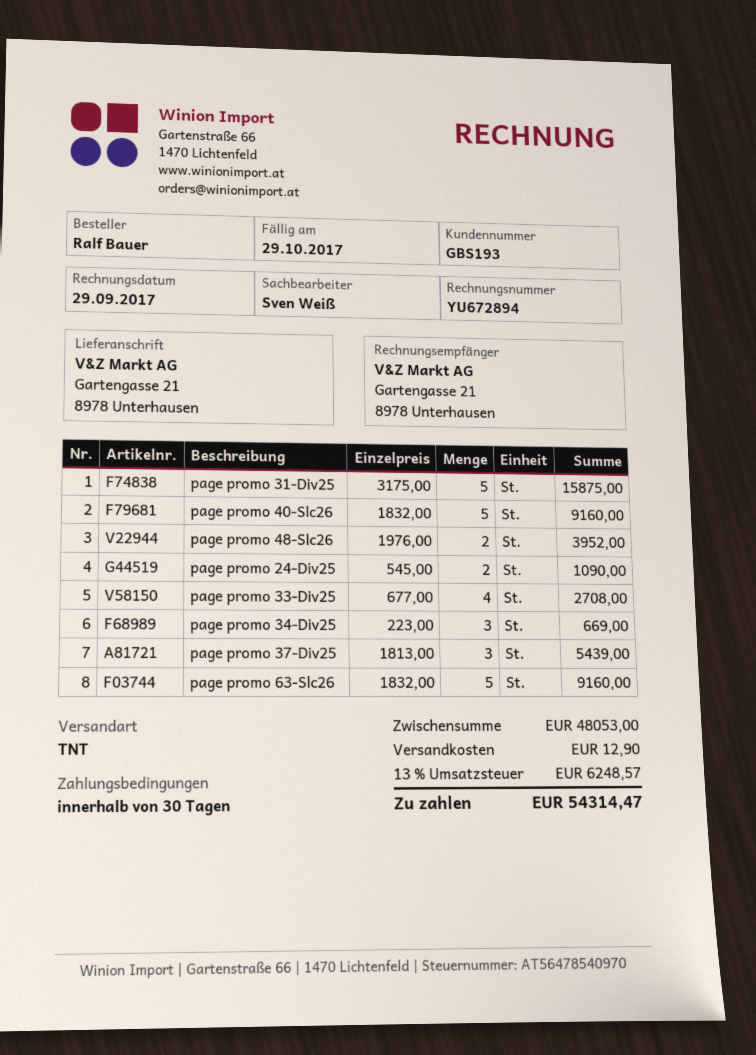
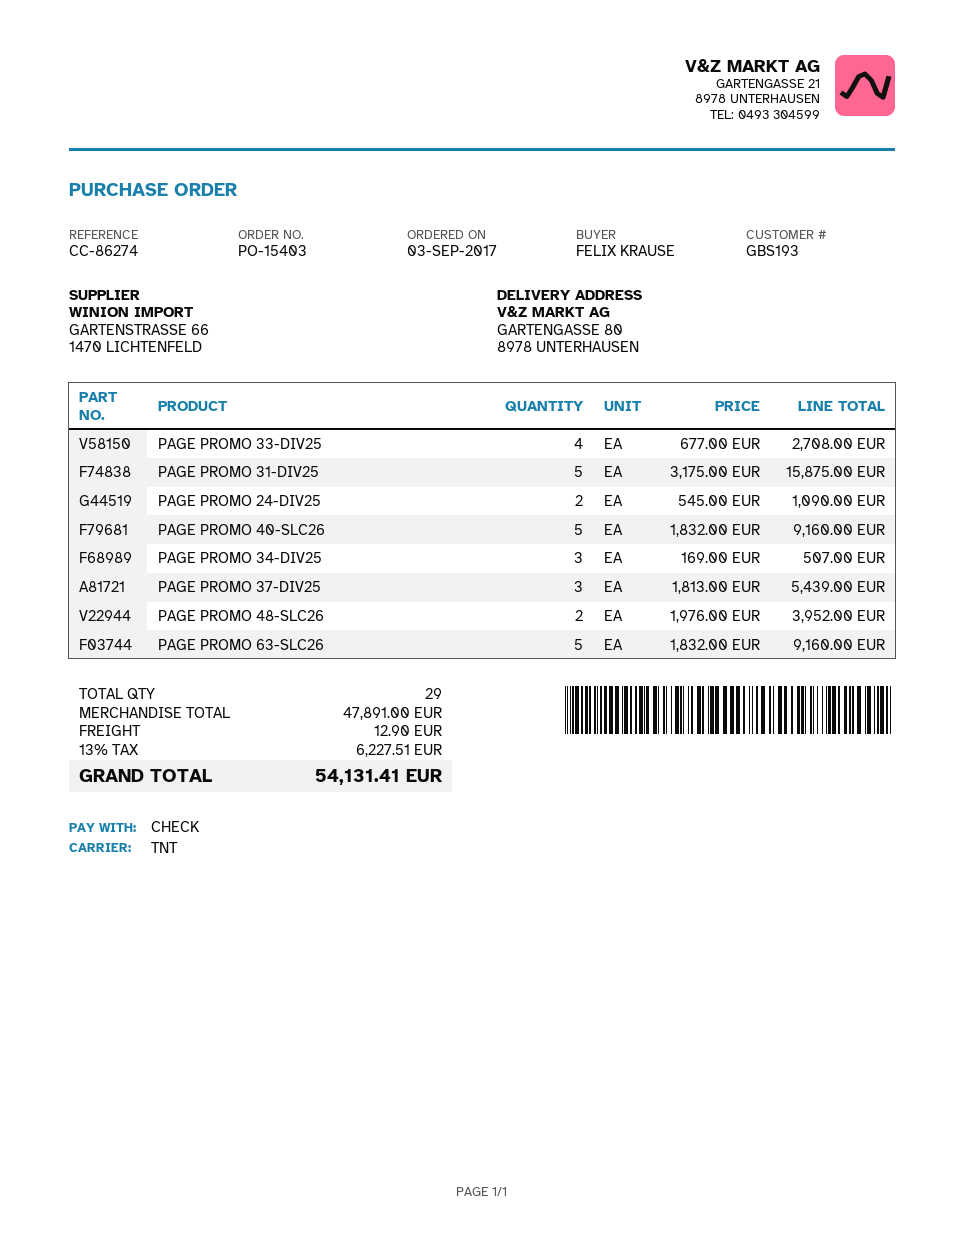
ordered by: Ralf Bauer -> FELIX KRAUSE
ship to: Gartengasse 21, 8978 Unterhausen -> GARTENGASSE 80, 8978 UNTERHAUSEN
page promo 34-Div25: 3 x 223.00 = 669.00 -> 3 x 169.00 = 507.00
subtotal: 48053.00 -> 47891.00
tax: 13% = 6248.57 -> 13% = 6227.51
total: 54314.47 -> 54131.41

